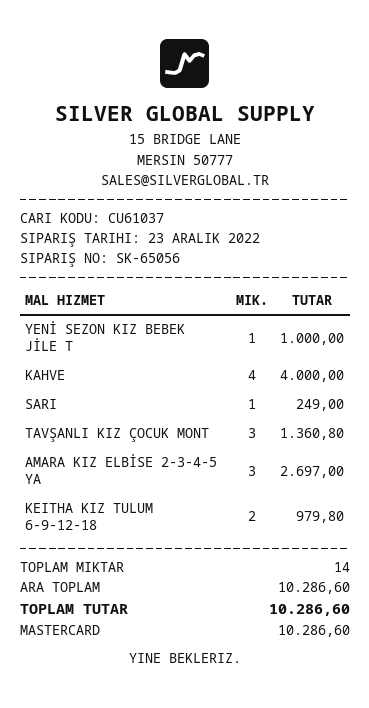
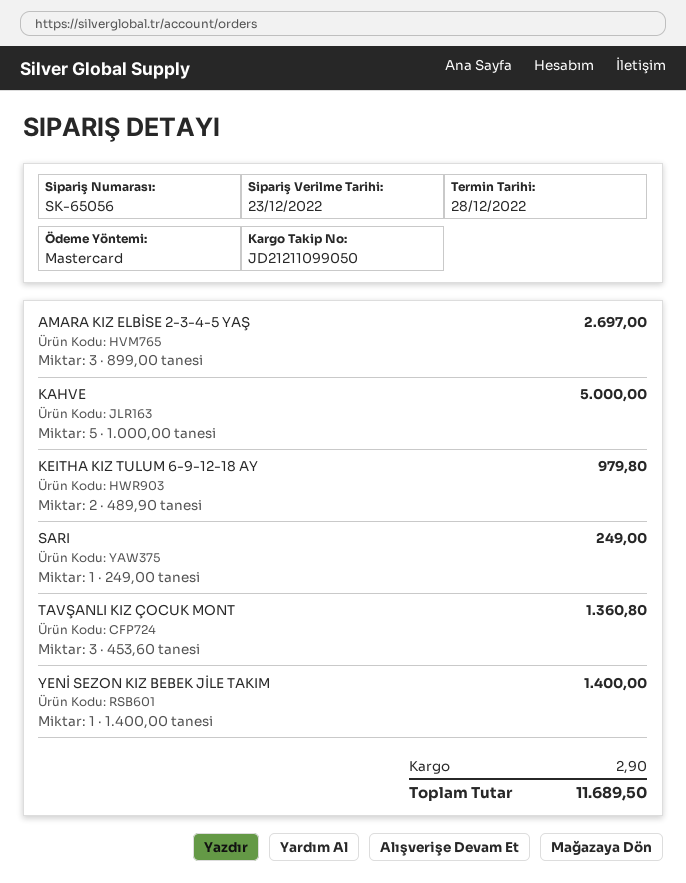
YENİ SEZON KIZ BEBEK JİLE T: 1 for 1000.00 -> 1 for 1400.00
KAHVE: 4 for 4000.00 -> 5 for 5000.00
shipping: none -> 2.90
total: 10286.60 -> 11689.50

